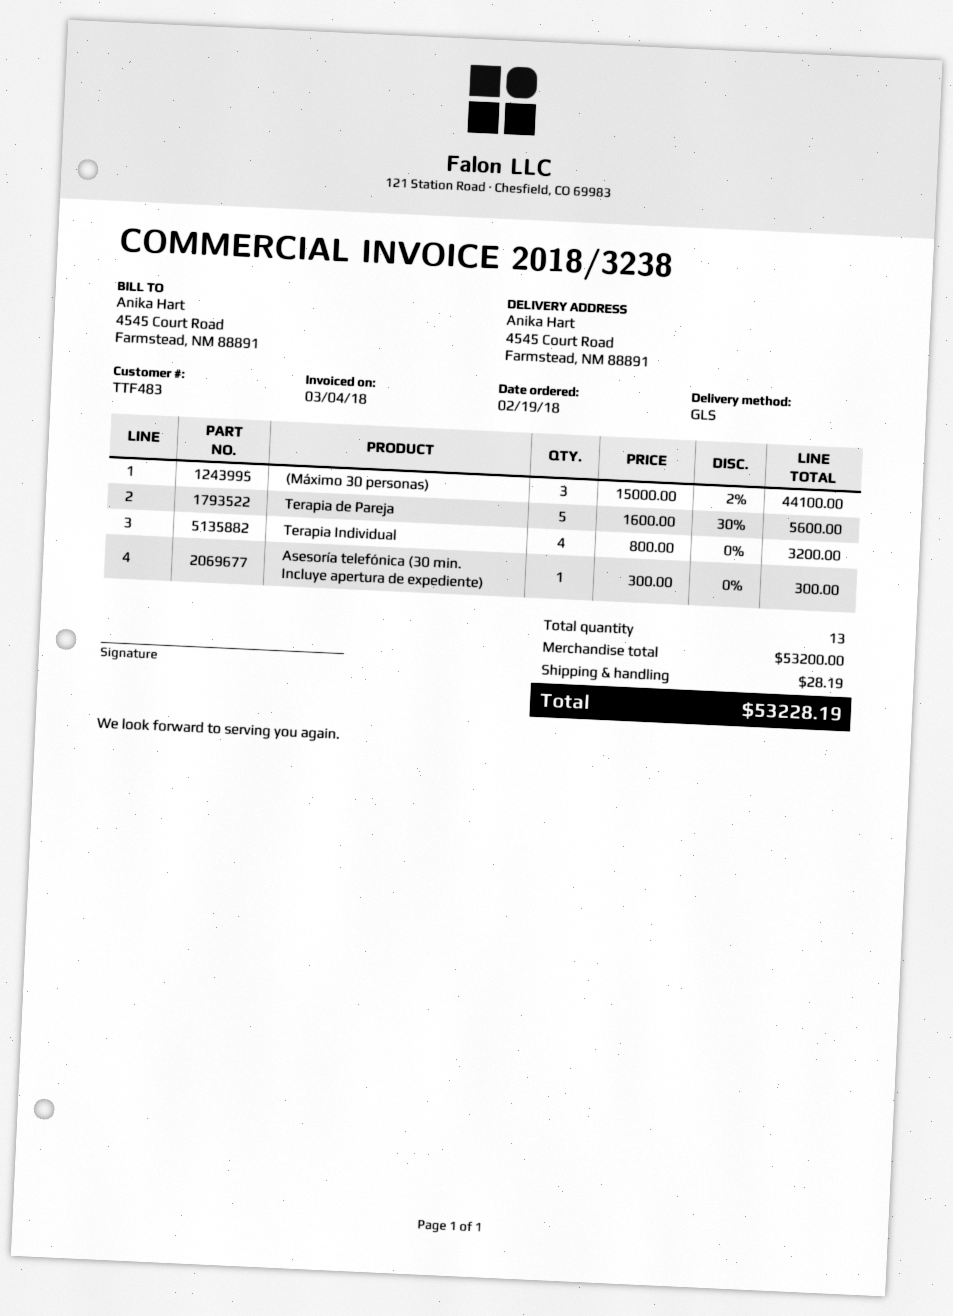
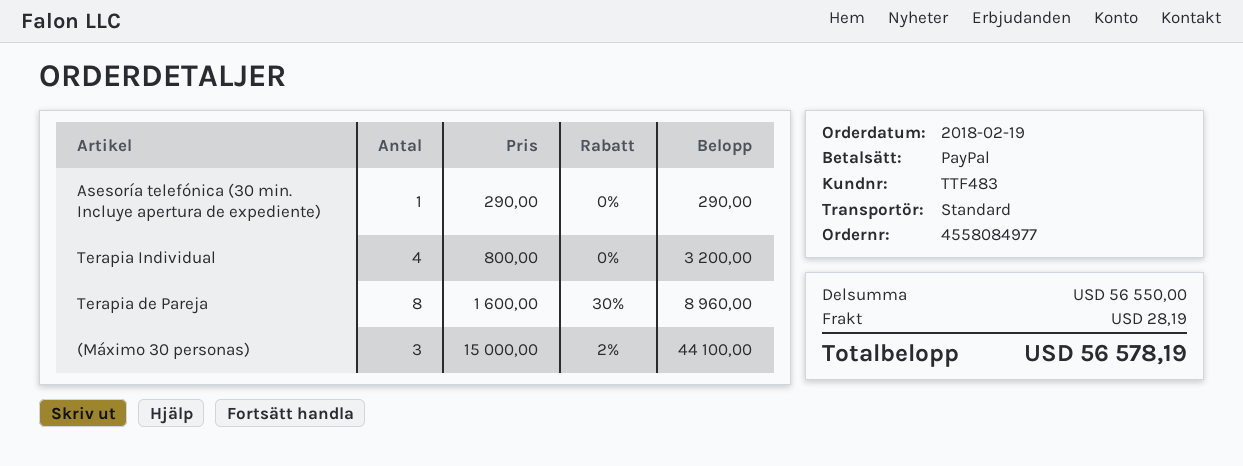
shipping method: GLS -> standard
Terapia de Pareja: 5 x 1600.00 - 30% = 5600.00 -> 8 x 1600.00 - 30% = 8960.00
Asesoría telefónica (30 min. Incluye apertura de expediente): 1 x 300.00 = 300.00 -> 1 x 290.00 = 290.00
subtotal: 53200.00 -> 56550.00
total: 53228.19 -> 56578.19

